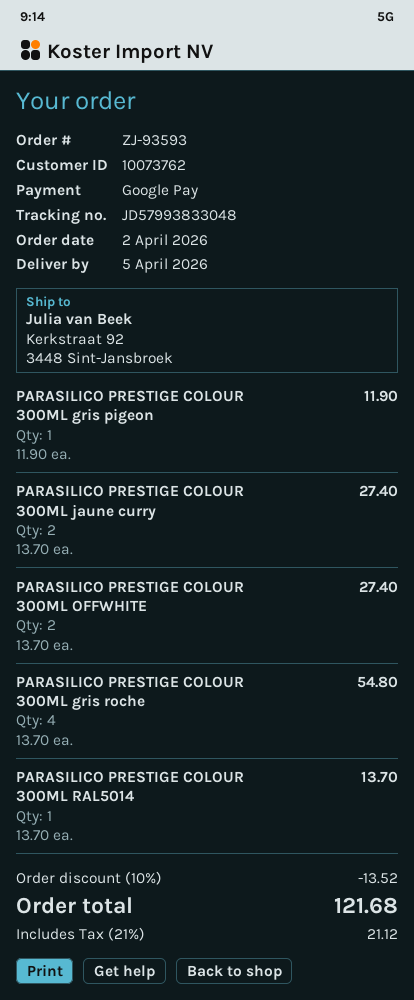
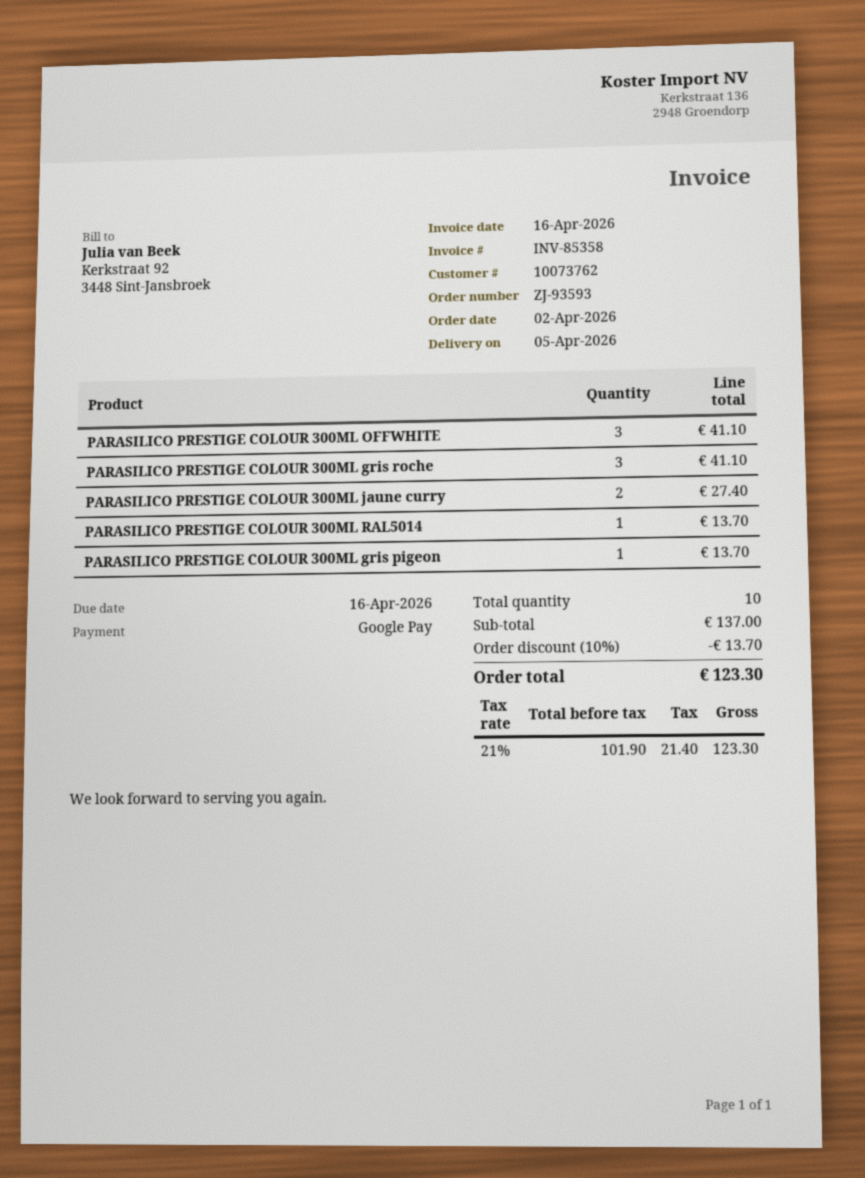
PARASILICO PRESTIGE COLOUR 300ML gris pigeon: 1 for 11.90 -> 1 for 13.70
PARASILICO PRESTIGE COLOUR 300ML OFFWHITE: 2 for 27.40 -> 3 for 41.10
PARASILICO PRESTIGE COLOUR 300ML gris roche: 4 for 54.80 -> 3 for 41.10
discount: 10% = 13.52 -> 10% = 13.70
tax: 21% = 21.12 -> 21% = 21.40
total: 121.68 -> 123.30

